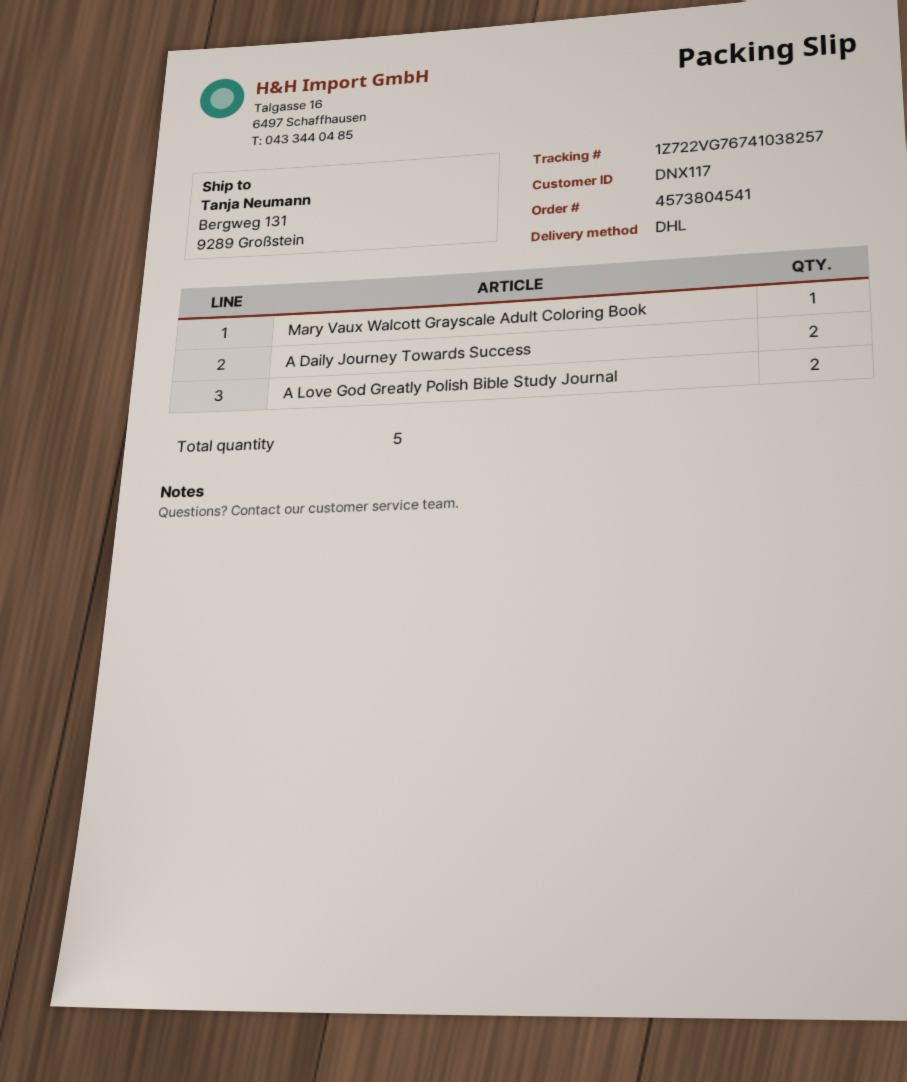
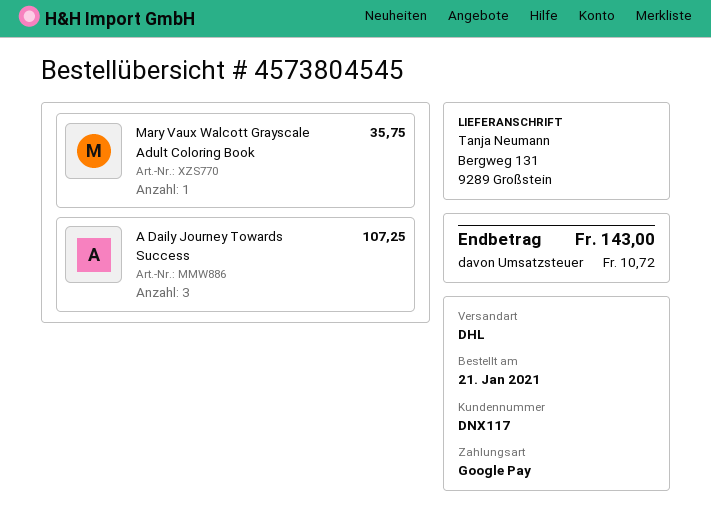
order number: 4573804541 -> 4573804545
A Daily Journey Towards Success: 2 -> 3
A Love God Greatly Polish Bible Study Journal: 2 -> none

